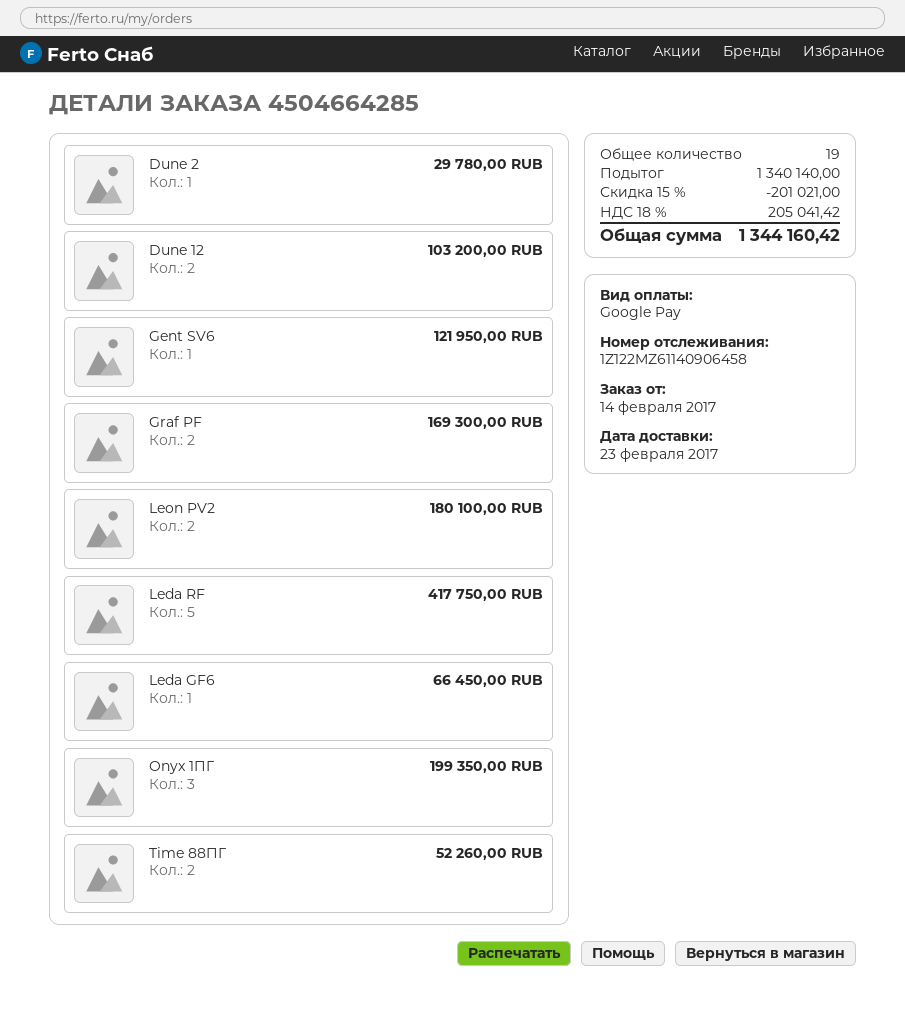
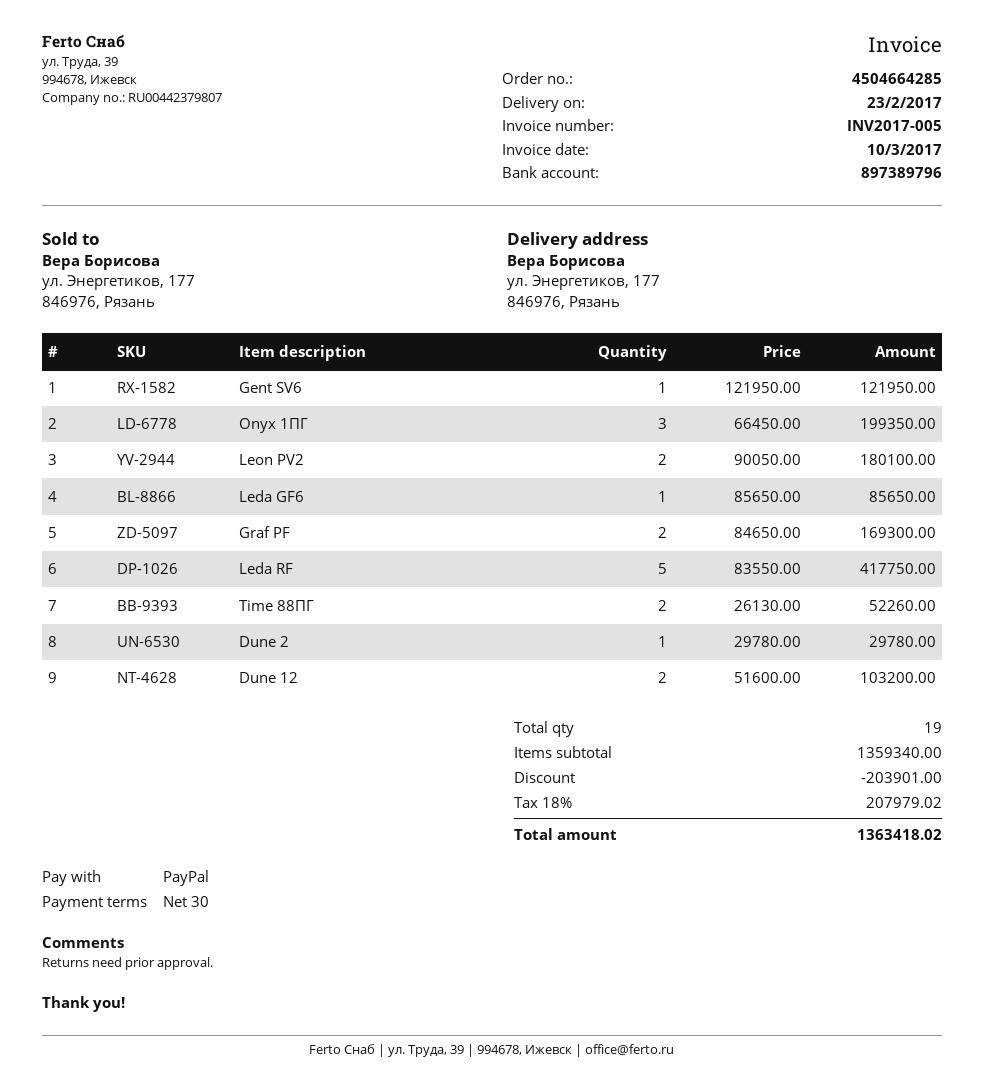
payment method: Google Pay -> PayPal
Leda GF6: 1 for 66450.00 -> 1 for 85650.00
subtotal: 1340140.00 -> 1359340.00
discount: 201021.00 -> 203901.00
tax: 18% = 205041.42 -> 18% = 207979.02
total: 1344160.42 -> 1363418.02

